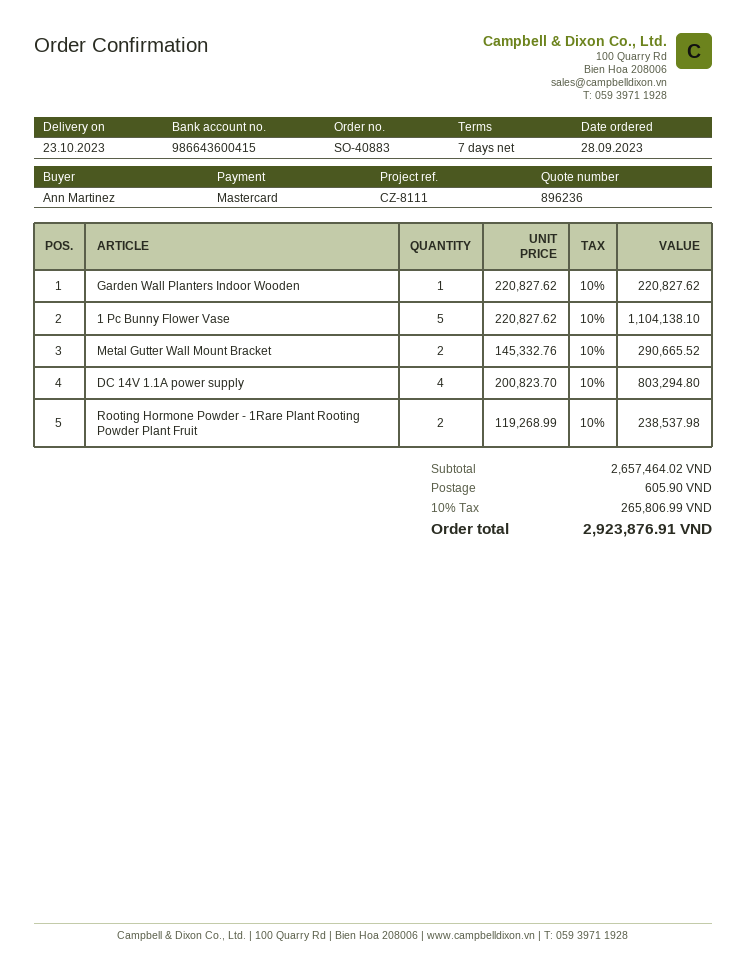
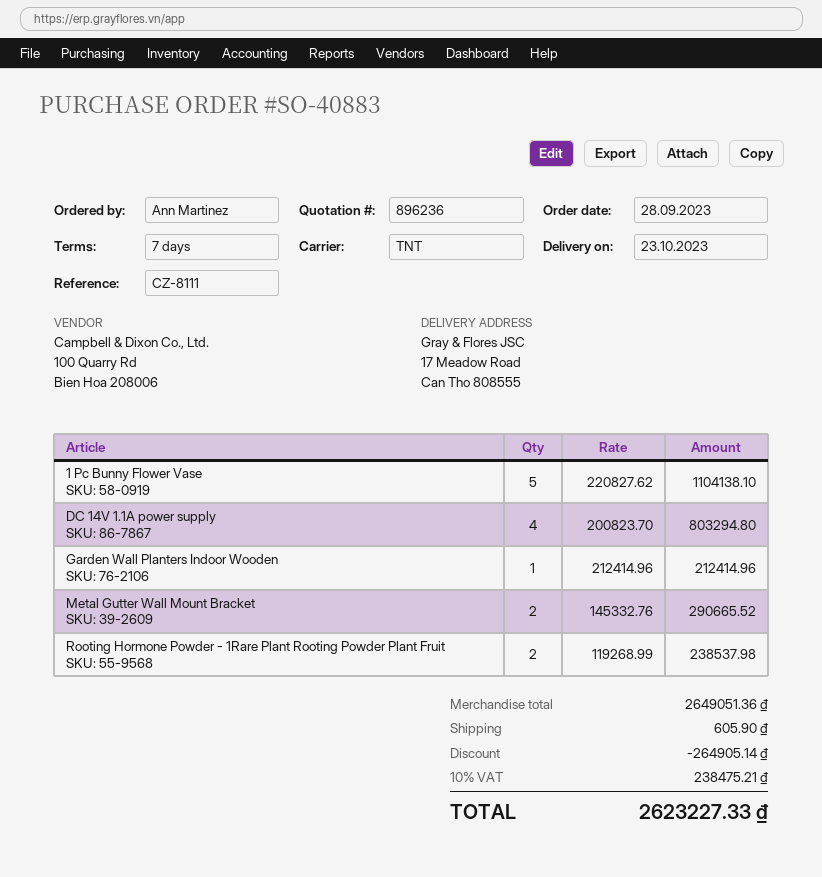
Garden Wall Planters Indoor Wooden: 1 x 220827.62 = 220827.62 -> 1 x 212414.96 = 212414.96
subtotal: 2657464.02 -> 2649051.36
discount: none -> 264905.14
tax: 10% = 265806.99 -> 10% = 238475.21
total: 2923876.91 -> 2623227.33

